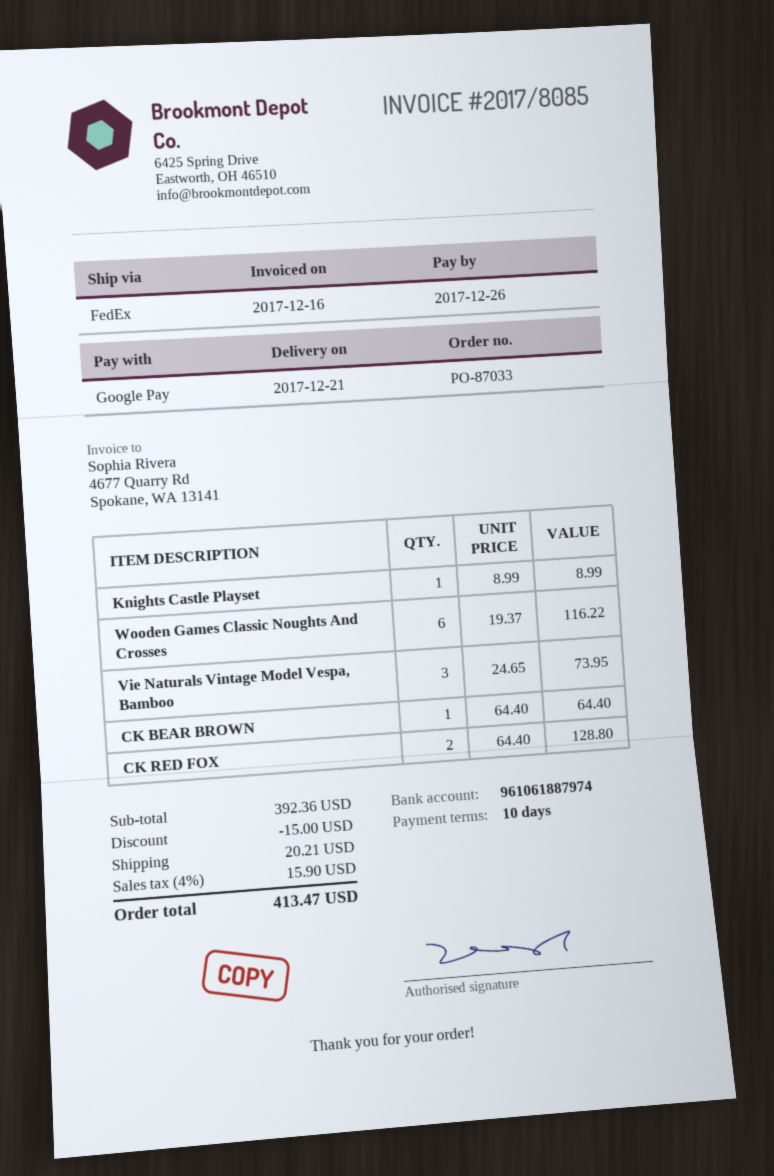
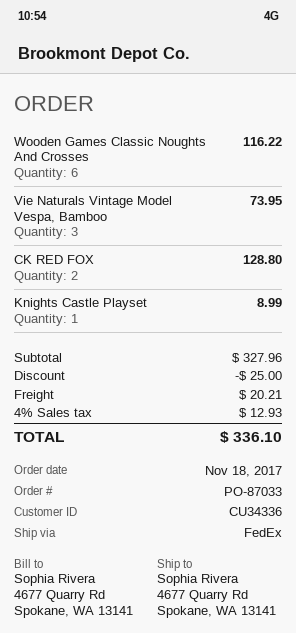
CK BEAR BROWN: 1 for 64.40 -> none
subtotal: 392.36 -> 327.96
discount: 15.00 -> 25.00
tax: 4% = 15.90 -> 4% = 12.93
total: 413.47 -> 336.10

